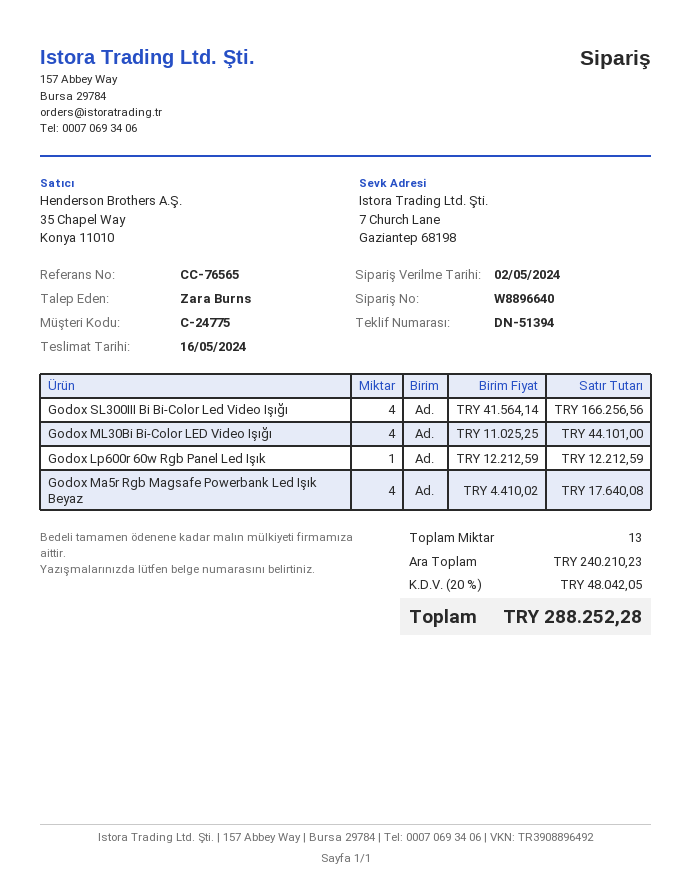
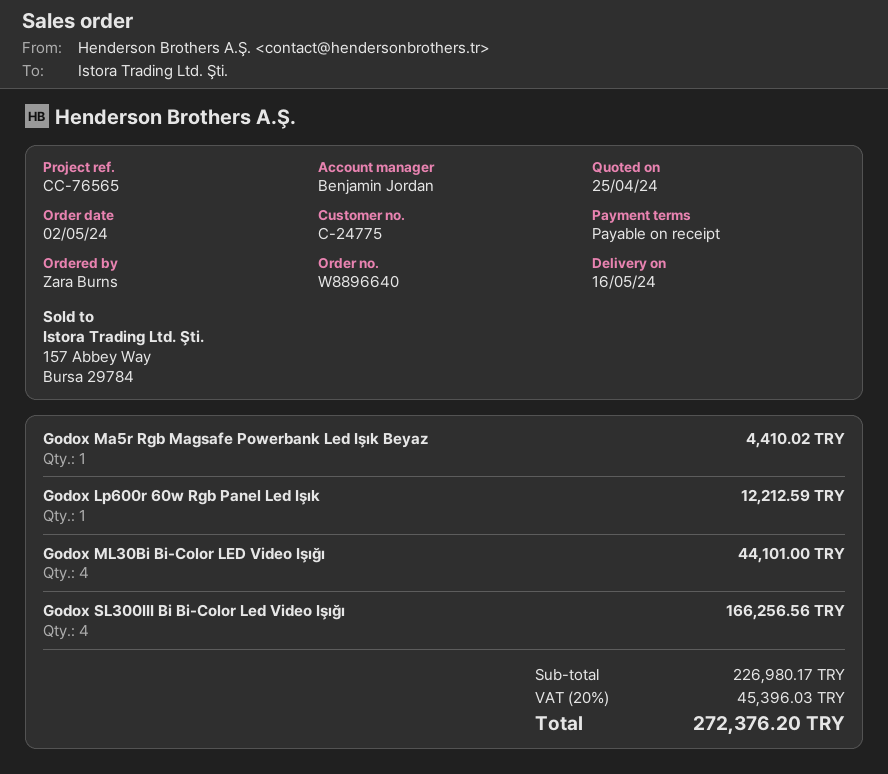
Godox Ma5r Rgb Magsafe Powerbank Led Işık Beyaz: 4 for 17640.08 -> 1 for 4410.02
subtotal: 240210.23 -> 226980.17
tax: 20% = 48042.05 -> 20% = 45396.03
total: 288252.28 -> 272376.20

